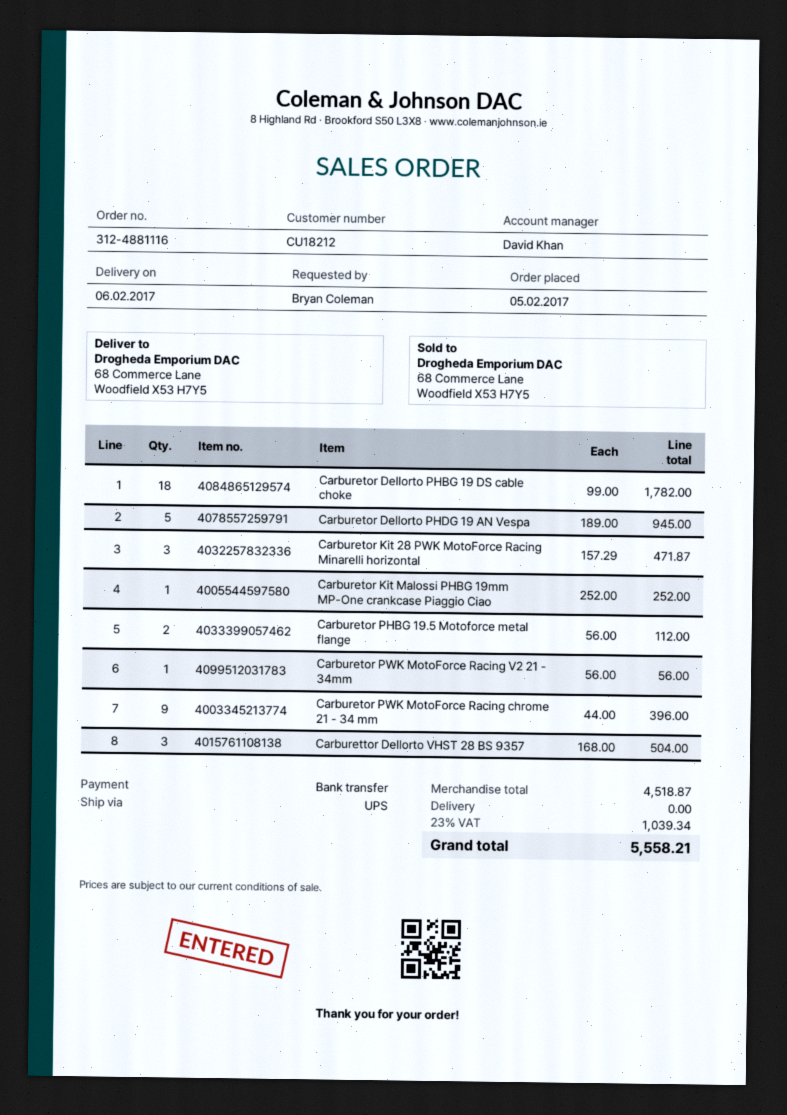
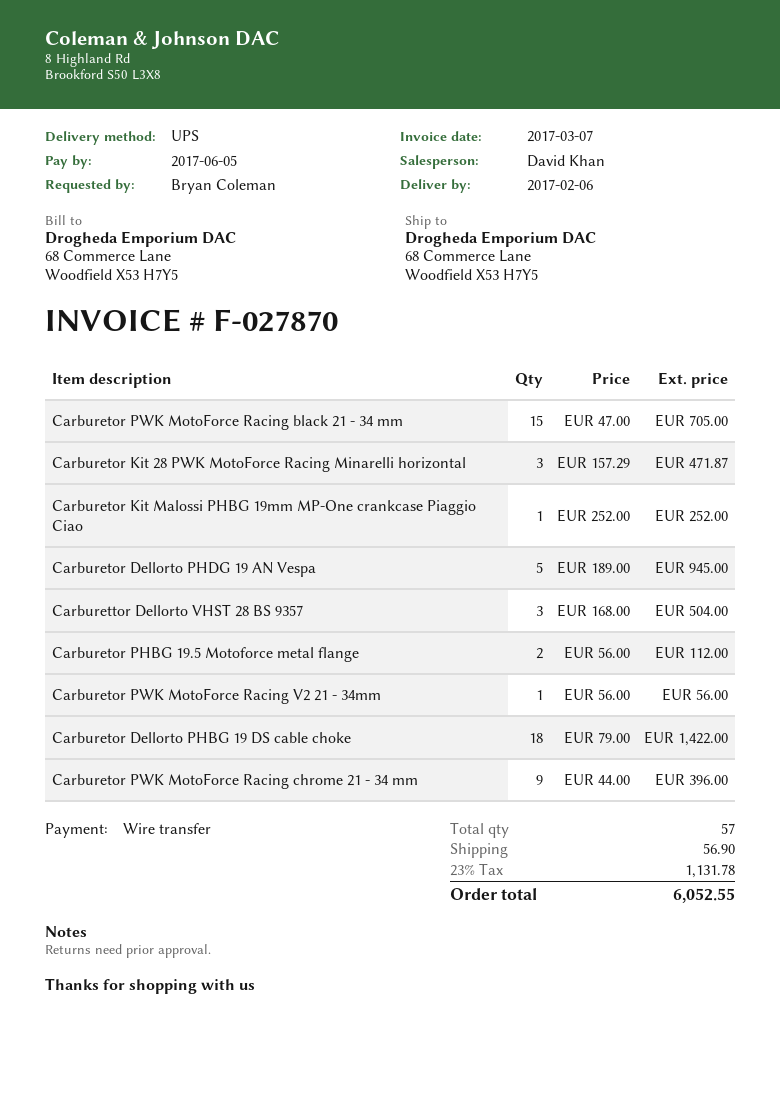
Carburetor Dellorto PHBG 19 DS cable choke: 18 x 99.00 = 1782.00 -> 18 x 79.00 = 1422.00
Carburetor PWK MotoForce Racing black 21 - 34 mm: none -> 15 x 47.00 = 705.00
shipping: 0.00 -> 56.90
tax: 23% = 1039.34 -> 23% = 1131.78
total: 5558.21 -> 6052.55

